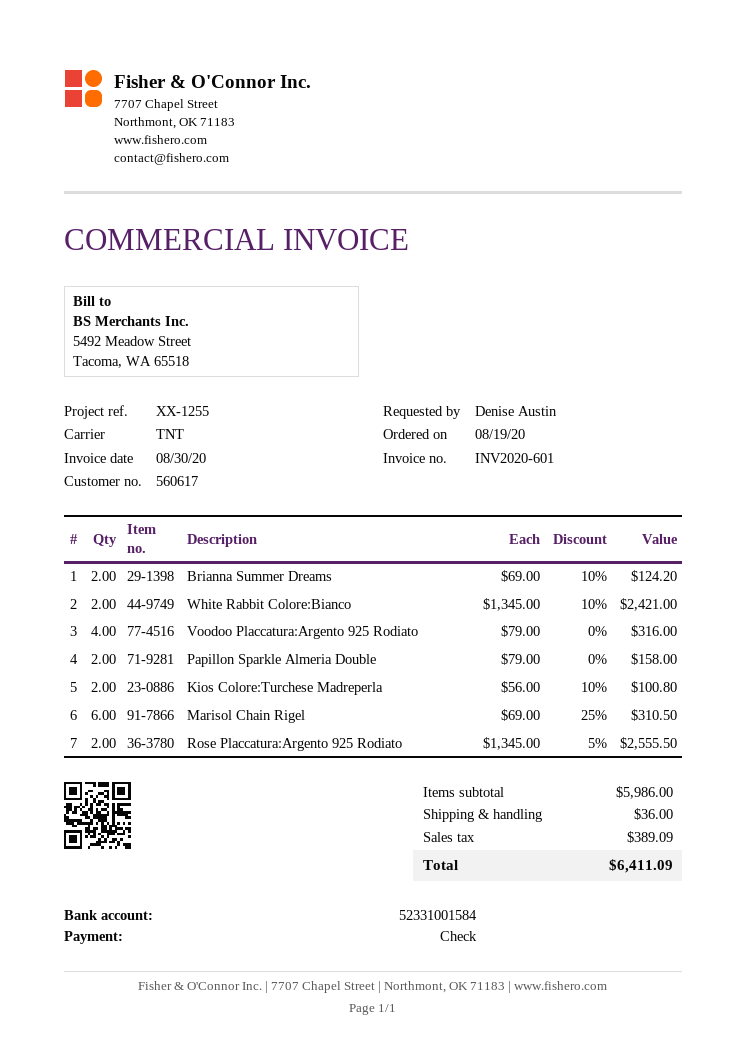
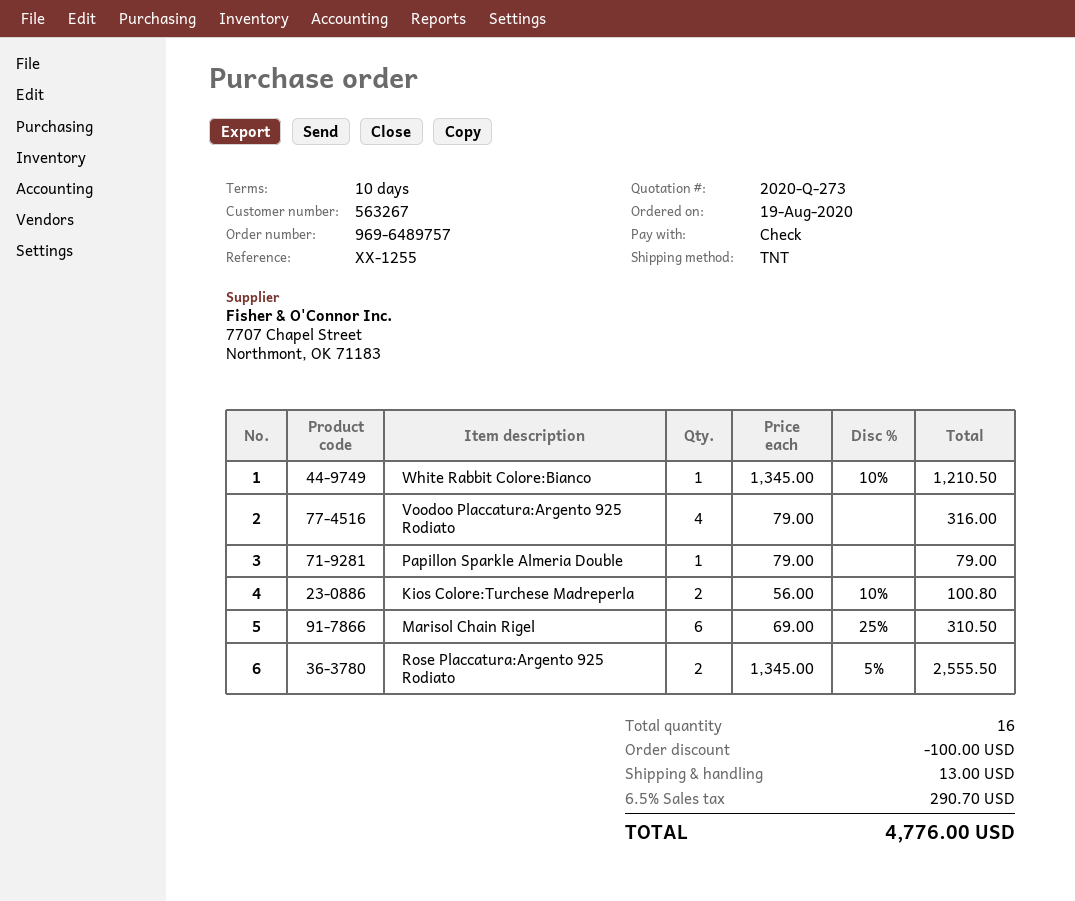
customer number: 560617 -> 563267
Brianna Summer Dreams: 2 x 69.00 - 10% = 124.20 -> none
White Rabbit Colore:Bianco: 2 x 1345.00 - 10% = 2421.00 -> 1 x 1345.00 - 10% = 1210.50
Papillon Sparkle Almeria Double: 2 x 79.00 = 158.00 -> 1 x 79.00 = 79.00
discount: none -> 100.00
shipping: 36.00 -> 13.00
tax: 389.09 -> 290.70
total: 6411.09 -> 4776.00

